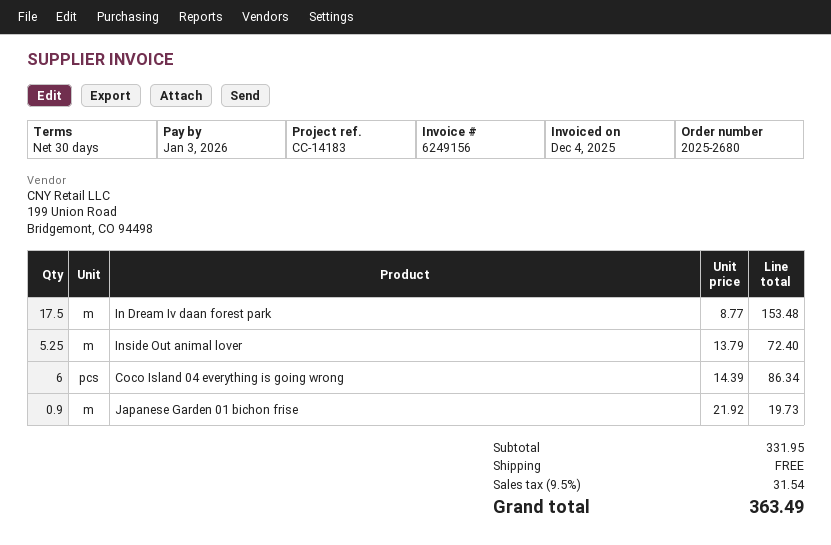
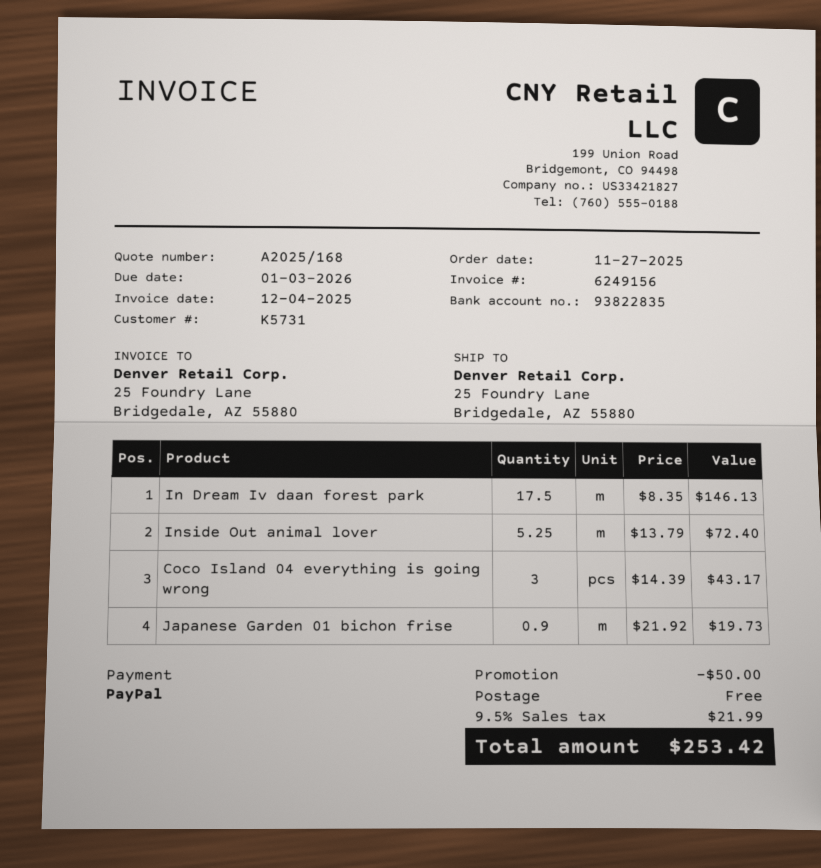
In Dream Iv daan forest park: 17.5 x 8.77 = 153.48 -> 17.5 x 8.35 = 146.13
Coco Island 04 everything is going wrong: 6 x 14.39 = 86.34 -> 3 x 14.39 = 43.17
discount: none -> 50.00
tax: 9.5% = 31.54 -> 9.5% = 21.99
total: 363.49 -> 253.42

